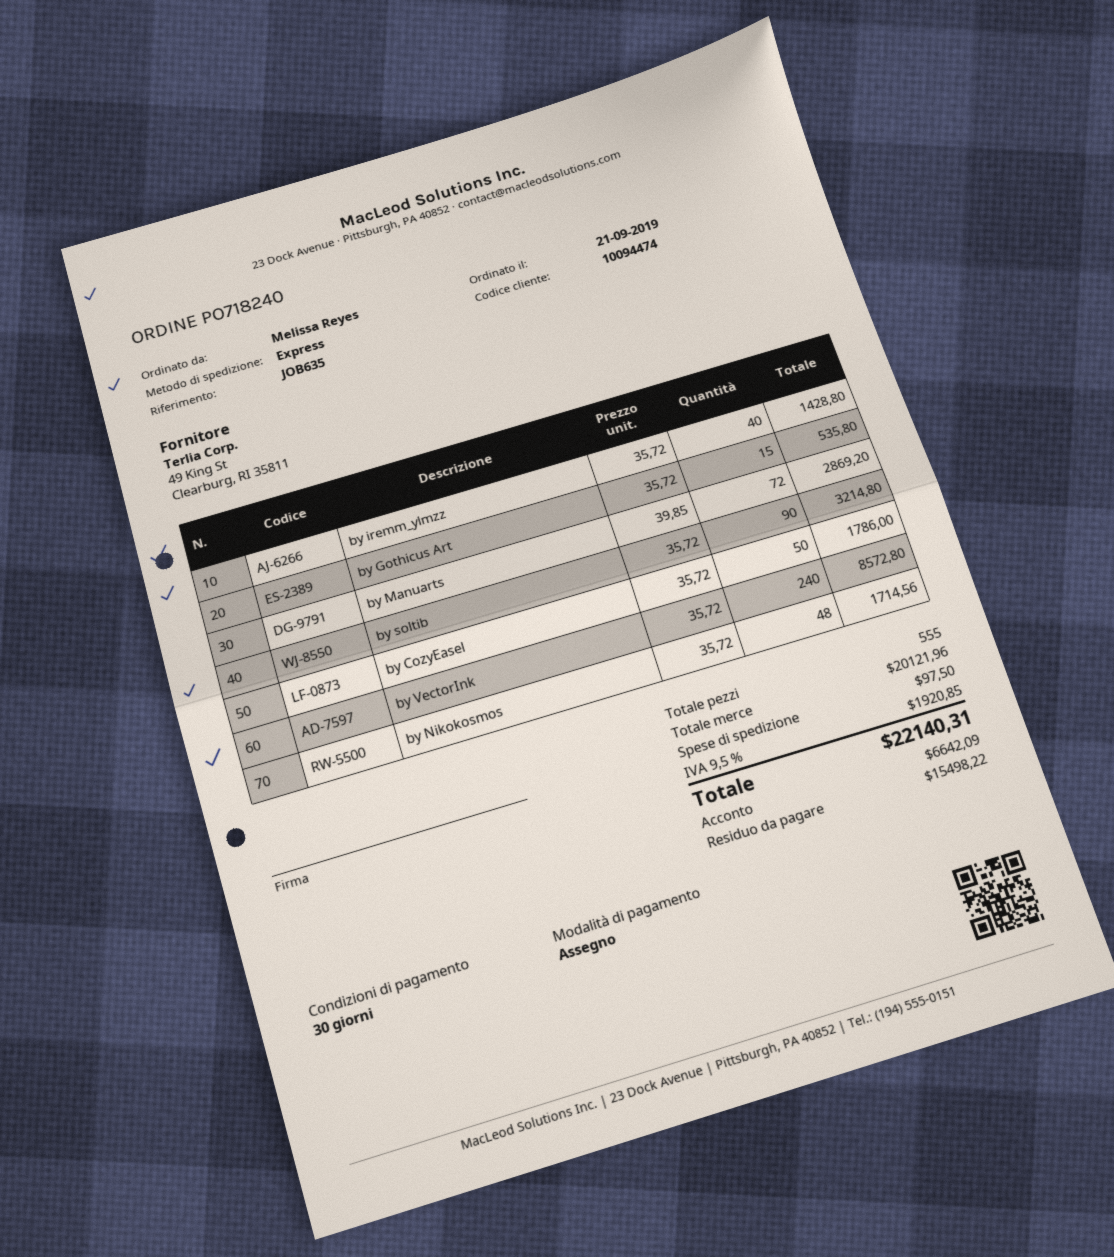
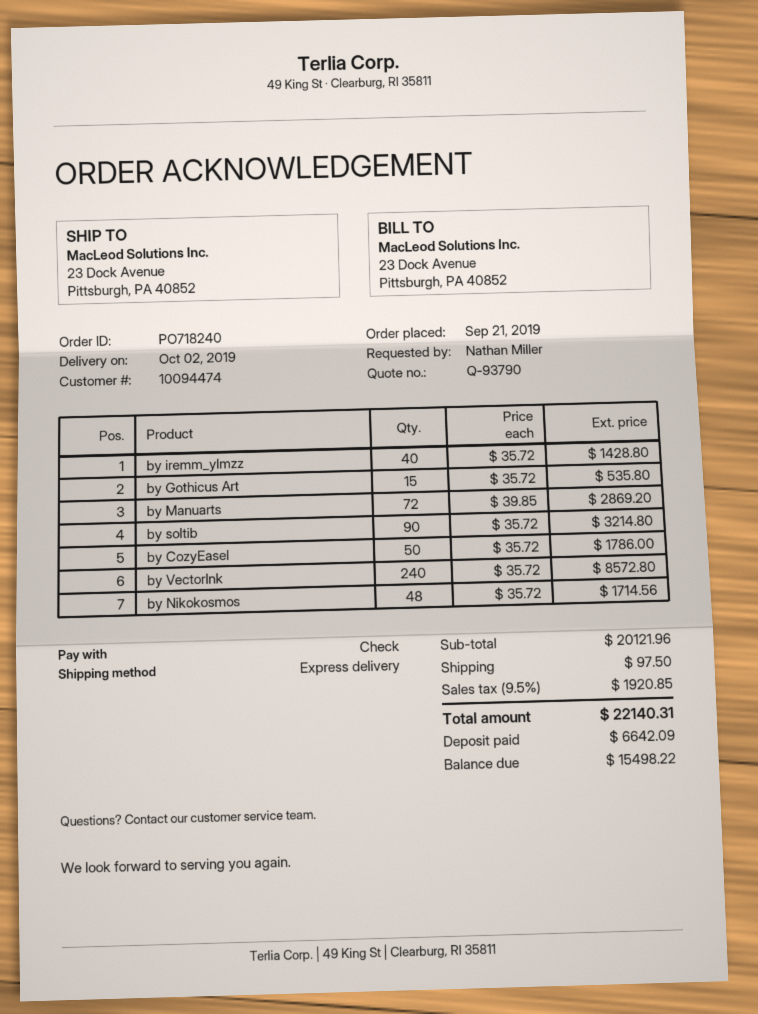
ordered by: Melissa Reyes -> Nathan Miller

